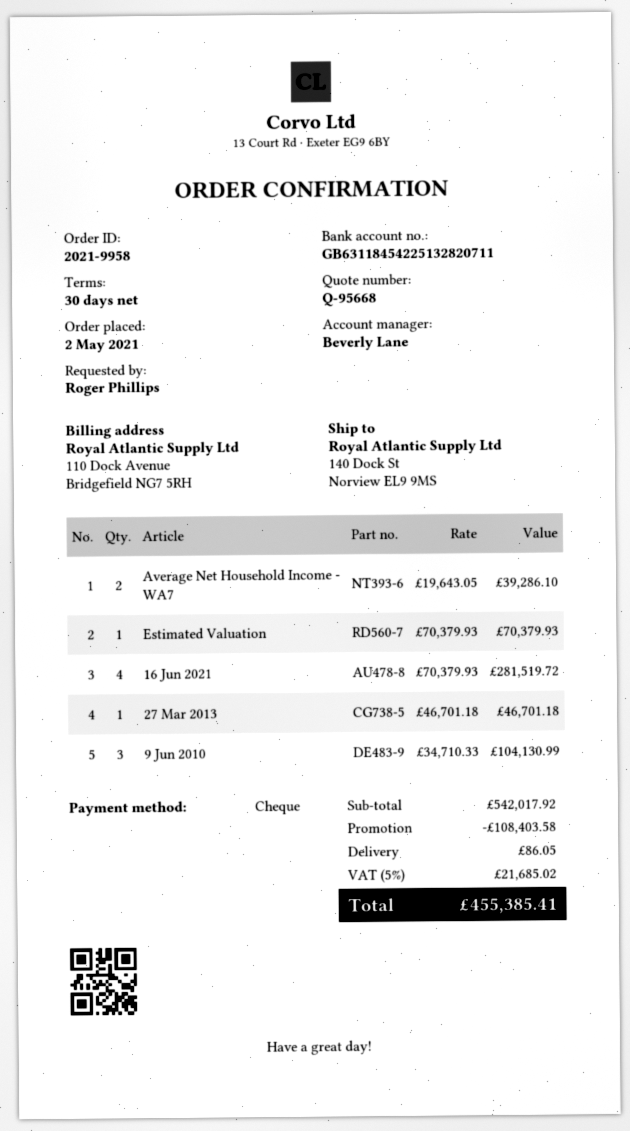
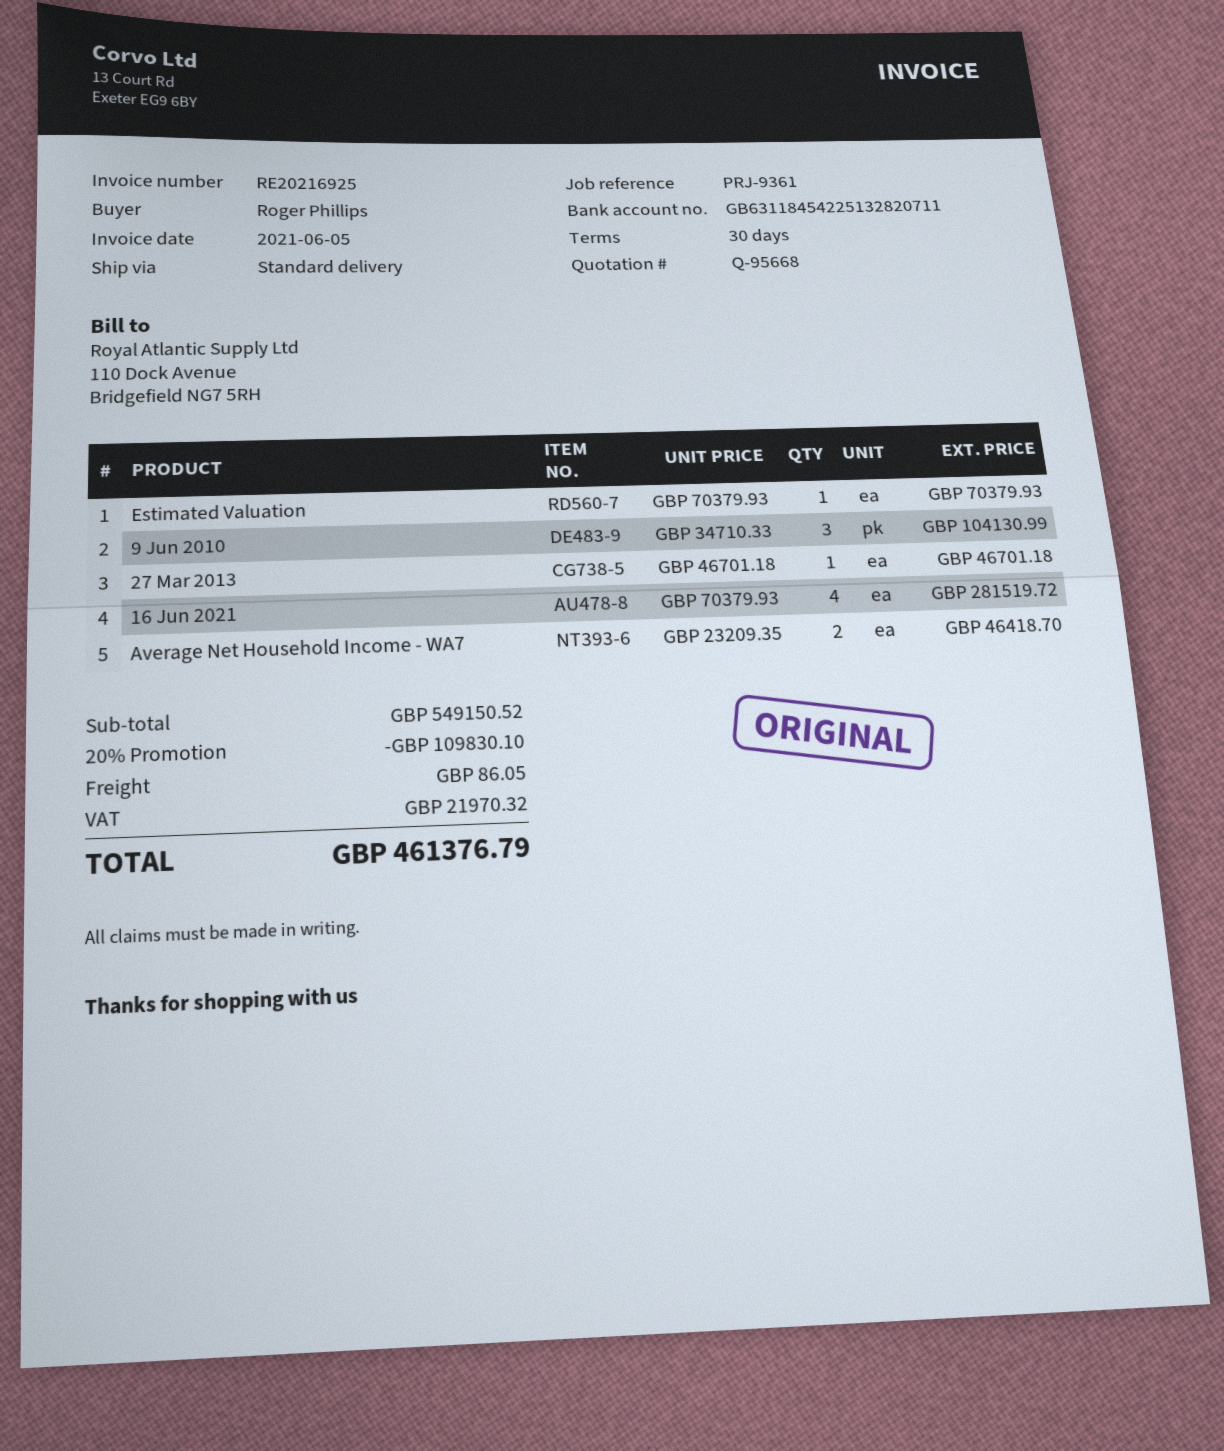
Average Net Household Income - WA7: 2 x 19643.05 = 39286.10 -> 2 x 23209.35 = 46418.70
subtotal: 542017.92 -> 549150.52
discount: 108403.58 -> 109830.10
tax: 21685.02 -> 21970.32
total: 455385.41 -> 461376.79

